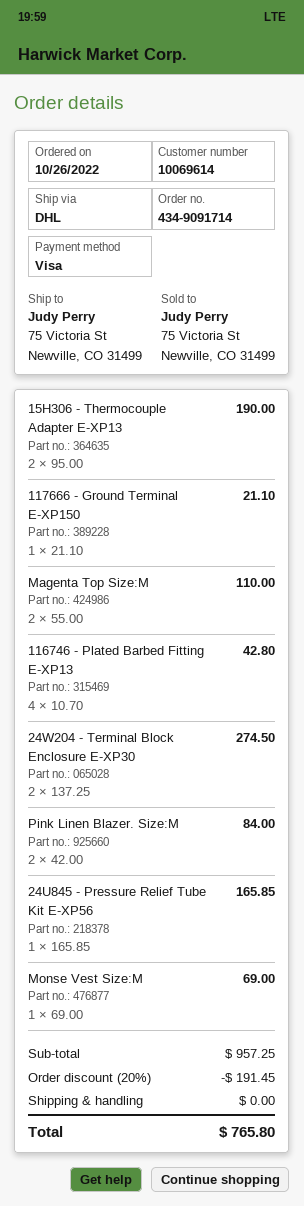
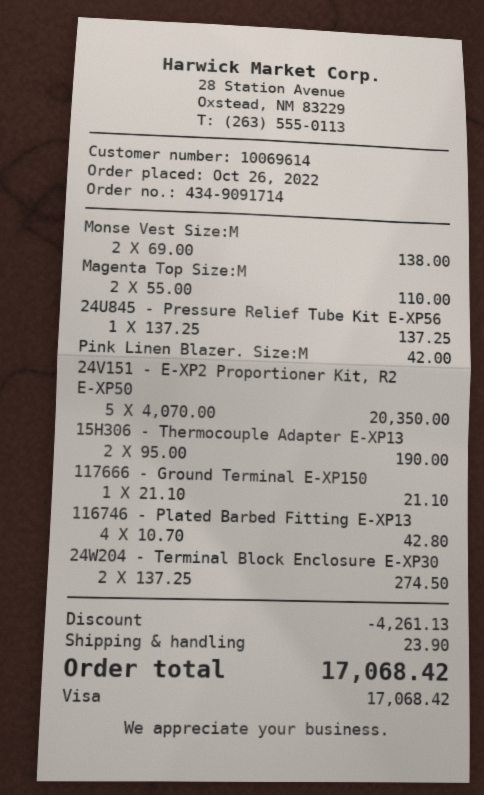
Pink Linen Blazer. Size:M: 2 x 42.00 = 84.00 -> 1 x 42.00 = 42.00
24U845 - Pressure Relief Tube Kit E-XP56: 1 x 165.85 = 165.85 -> 1 x 137.25 = 137.25
Monse Vest Size:M: 1 x 69.00 = 69.00 -> 2 x 69.00 = 138.00
24V151 - E-XP2 Proportioner Kit, R2 E-XP50: none -> 5 x 4070.00 = 20350.00
discount: 191.45 -> 4261.13
shipping: 0.00 -> 23.90
total: 765.80 -> 17068.42

